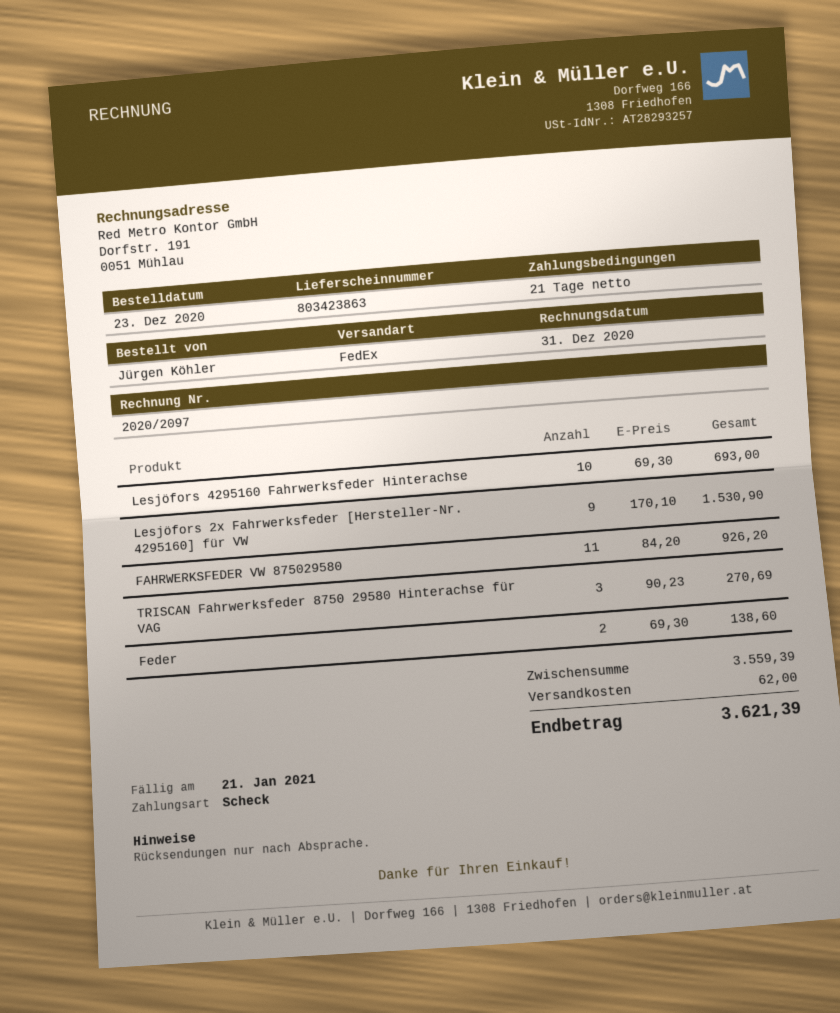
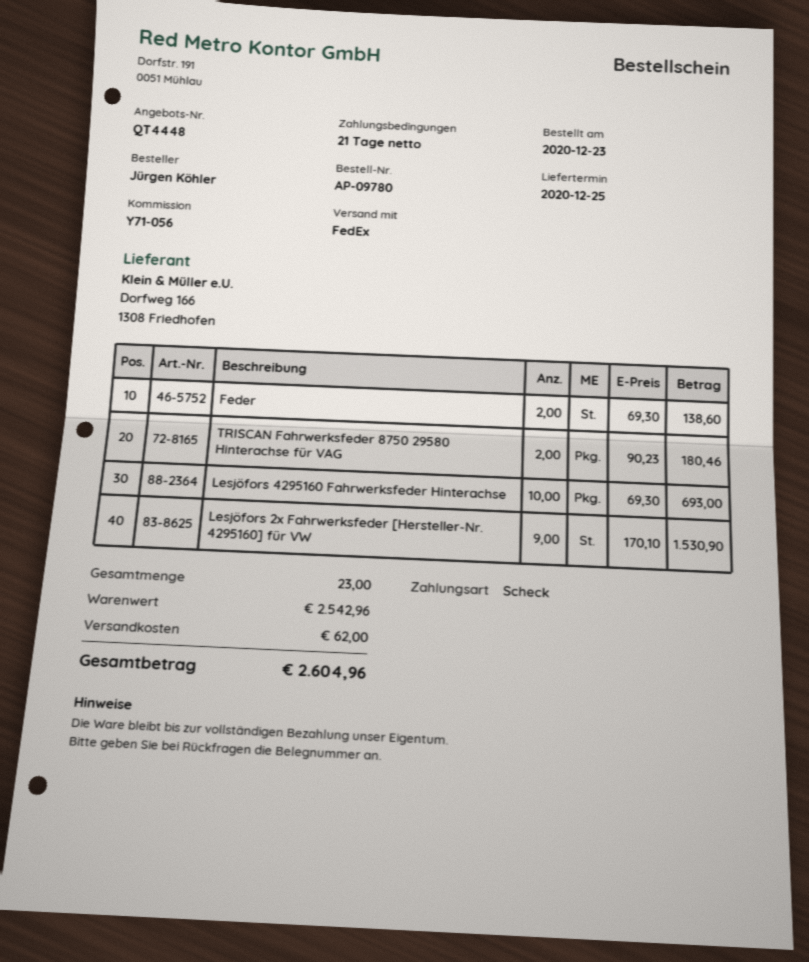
FAHRWERKSFEDER VW 875029580: 11 x 84.20 = 926.20 -> none
TRISCAN Fahrwerksfeder 8750 29580 Hinterachse für VAG: 3 x 90.23 = 270.69 -> 2 x 90.23 = 180.46
subtotal: 3559.39 -> 2542.96
total: 3621.39 -> 2604.96

